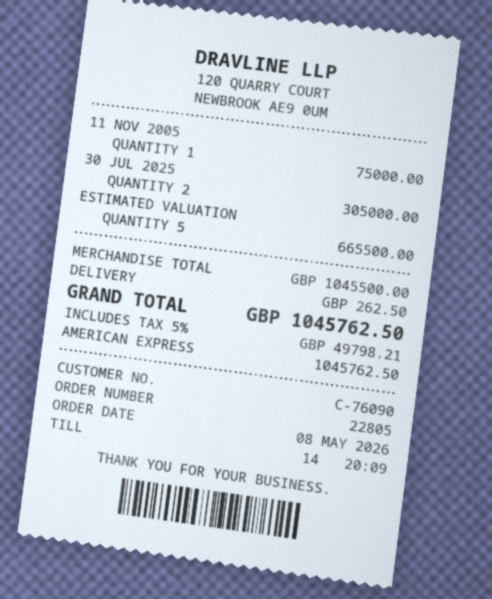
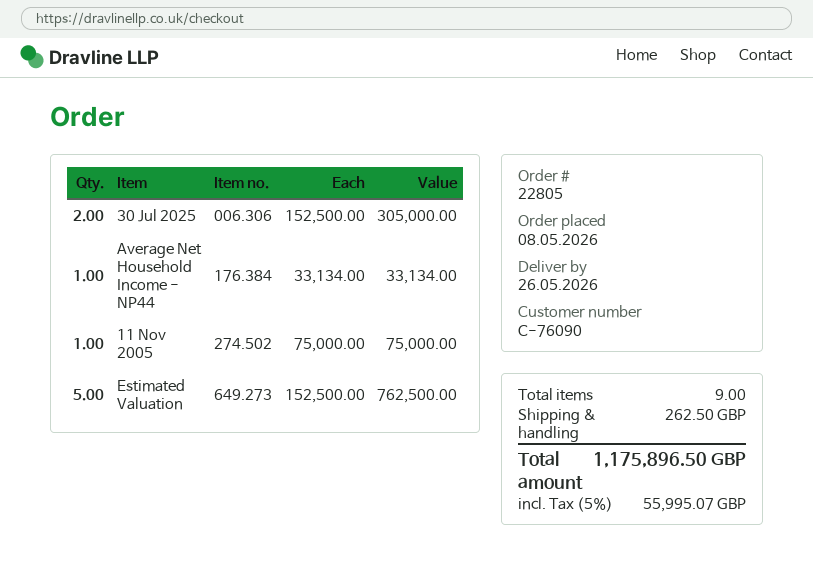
ESTIMATED VALUATION: 5 for 665500.00 -> 5 for 762500.00
Average Net Household Income - NP44: none -> 1 for 33134.00
tax: 5% = 49798.21 -> 5% = 55995.07
total: 1045762.50 -> 1175896.50

